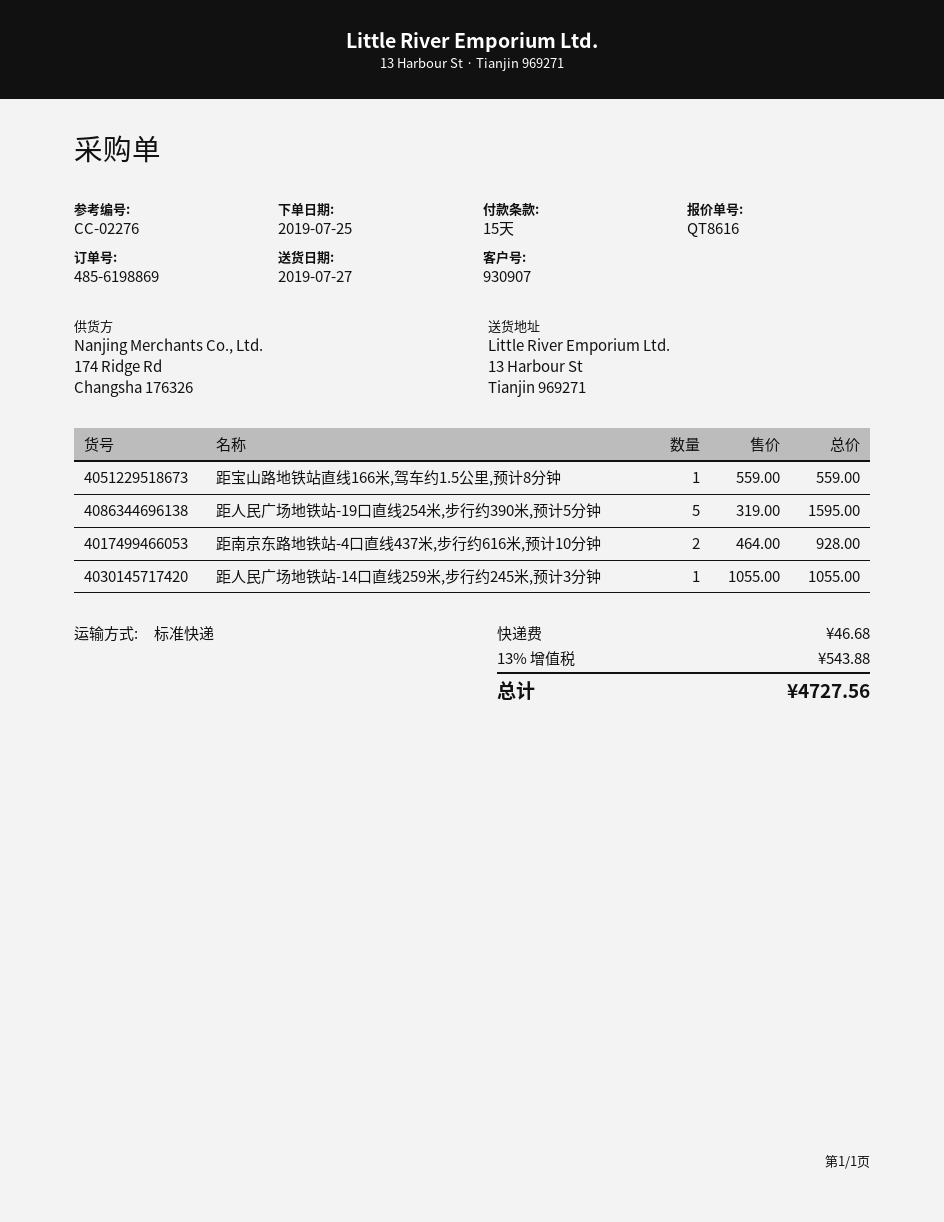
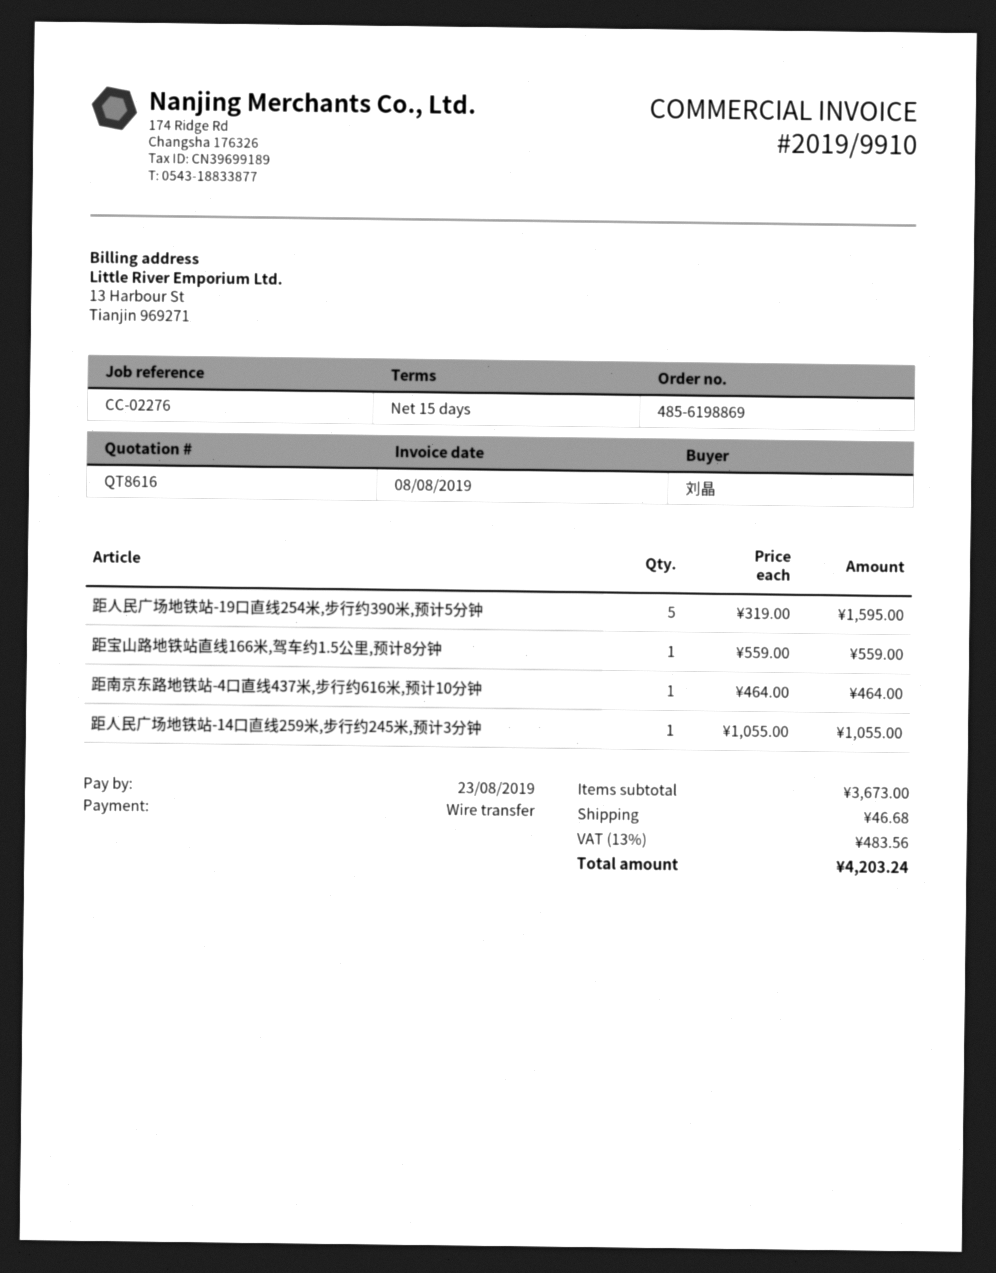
距南京东路地铁站-4口直线437米,步行约616米,预计10分钟: 2 x 464.00 = 928.00 -> 1 x 464.00 = 464.00
tax: 13% = 543.88 -> 13% = 483.56
total: 4727.56 -> 4203.24

